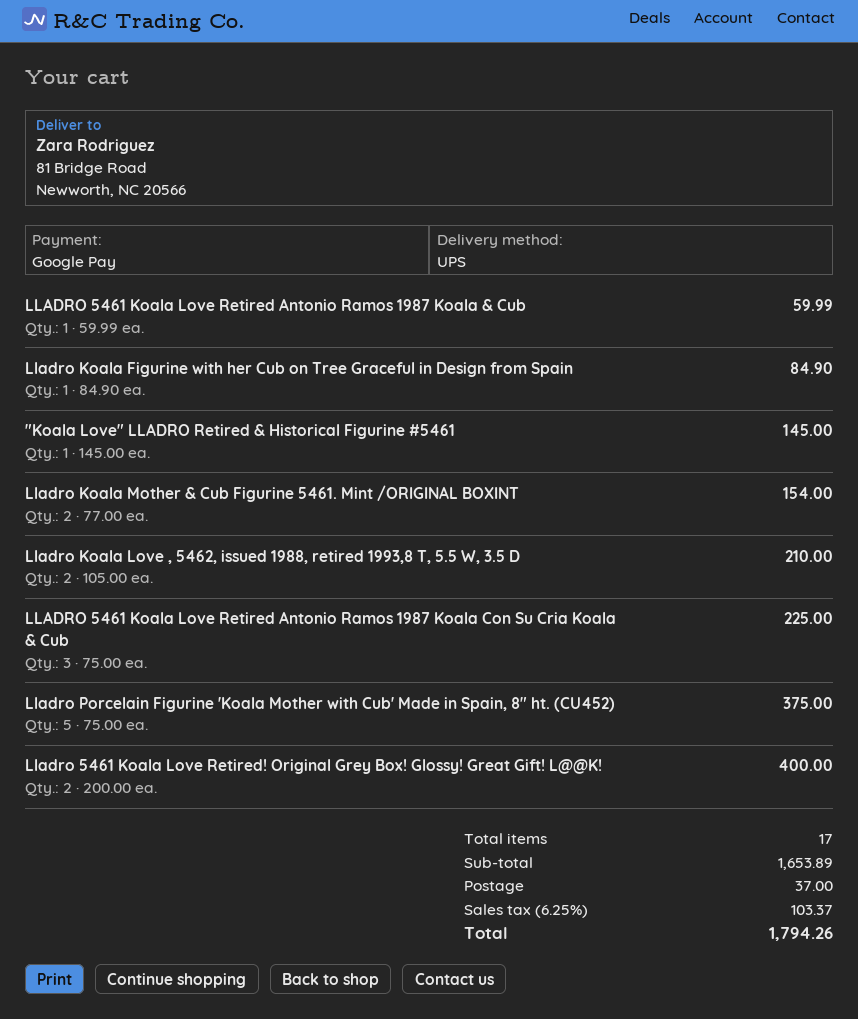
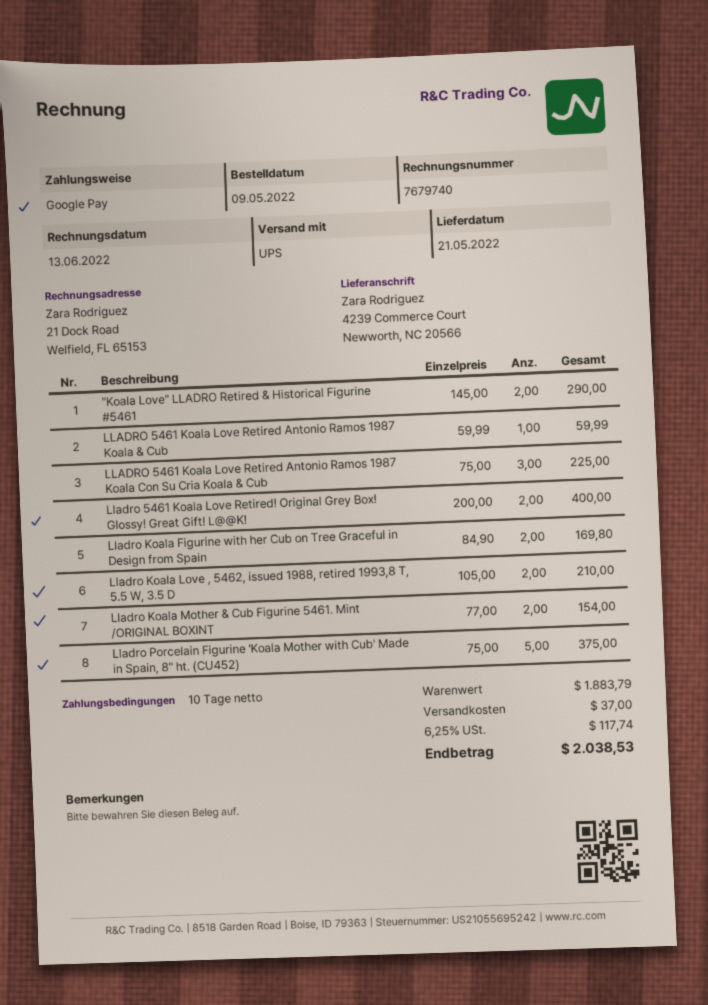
ship to: 81 Bridge Road, Newworth, NC 20566 -> 4239 Commerce Court, Newworth, NC 20566
Lladro Koala Figurine with her Cub on Tree Graceful in Design from Spain: 1 x 84.90 = 84.90 -> 2 x 84.90 = 169.80
"Koala Love" LLADRO Retired & Historical Figurine #5461: 1 x 145.00 = 145.00 -> 2 x 145.00 = 290.00
subtotal: 1653.89 -> 1883.79
tax: 6.25% = 103.37 -> 6.25% = 117.74
total: 1794.26 -> 2038.53

